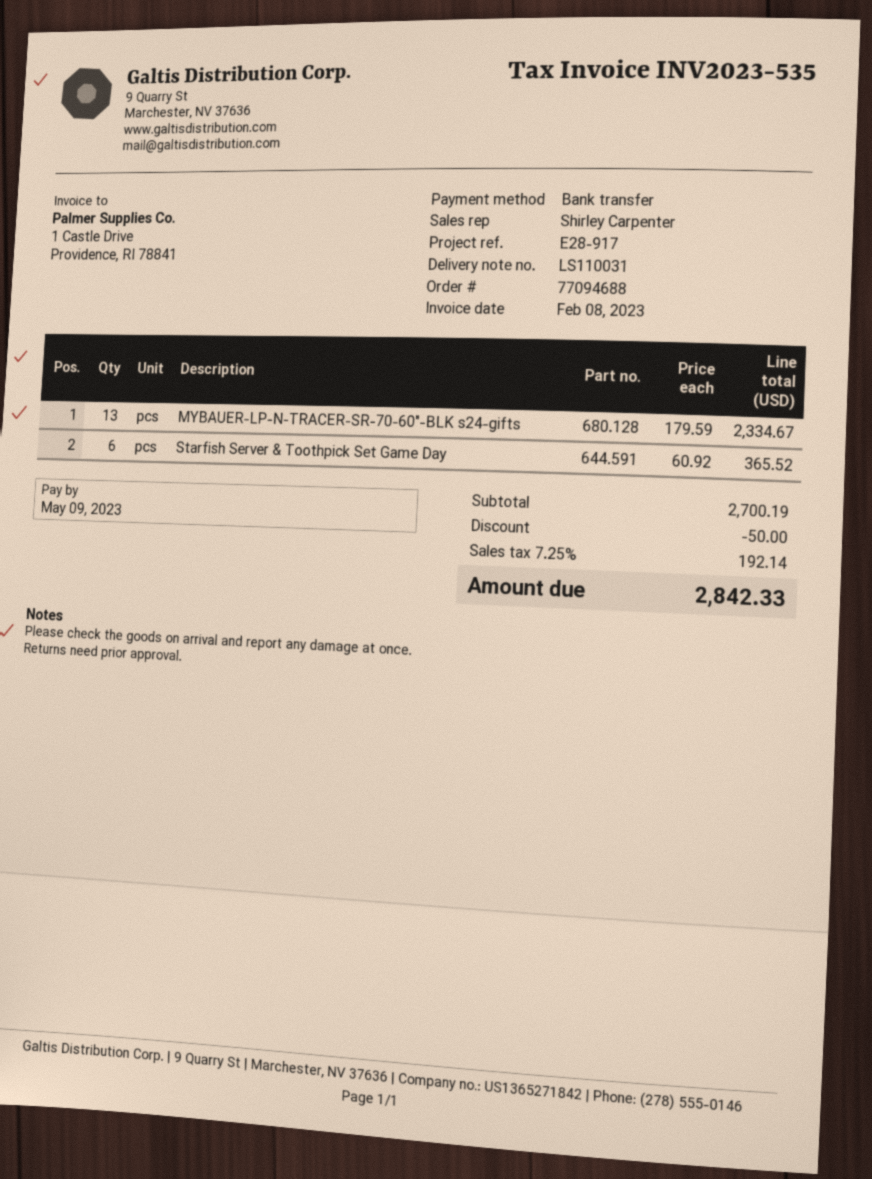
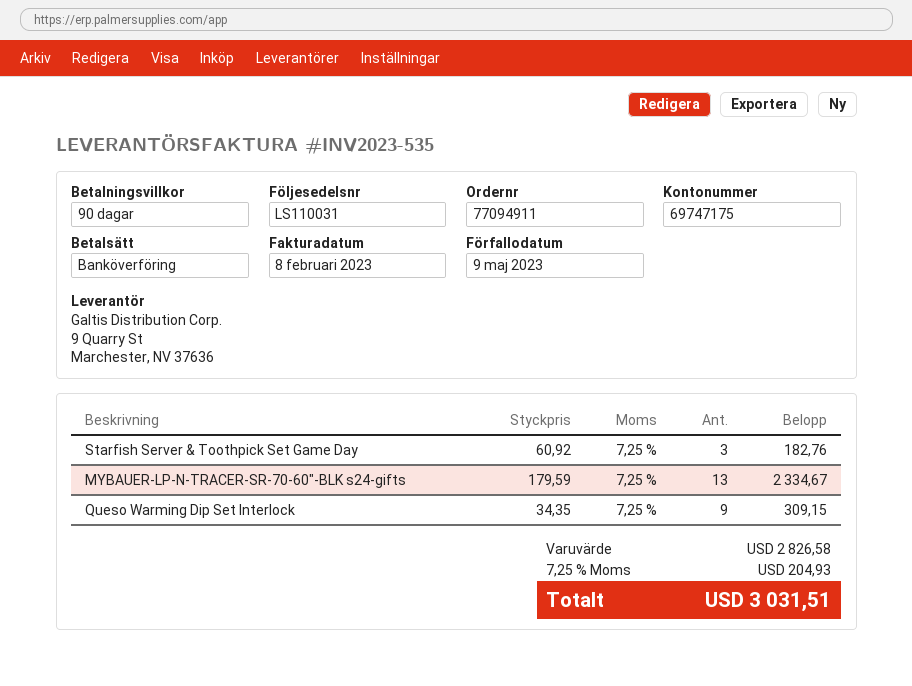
order number: 77094688 -> 77094911
Starfish Server & Toothpick Set Game Day: 6 x 60.92 = 365.52 -> 3 x 60.92 = 182.76
Queso Warming Dip Set Interlock: none -> 9 x 34.35 = 309.15
subtotal: 2700.19 -> 2826.58
discount: 50.00 -> none
tax: 7.25% = 192.14 -> 7.25% = 204.93
total: 2842.33 -> 3031.51

